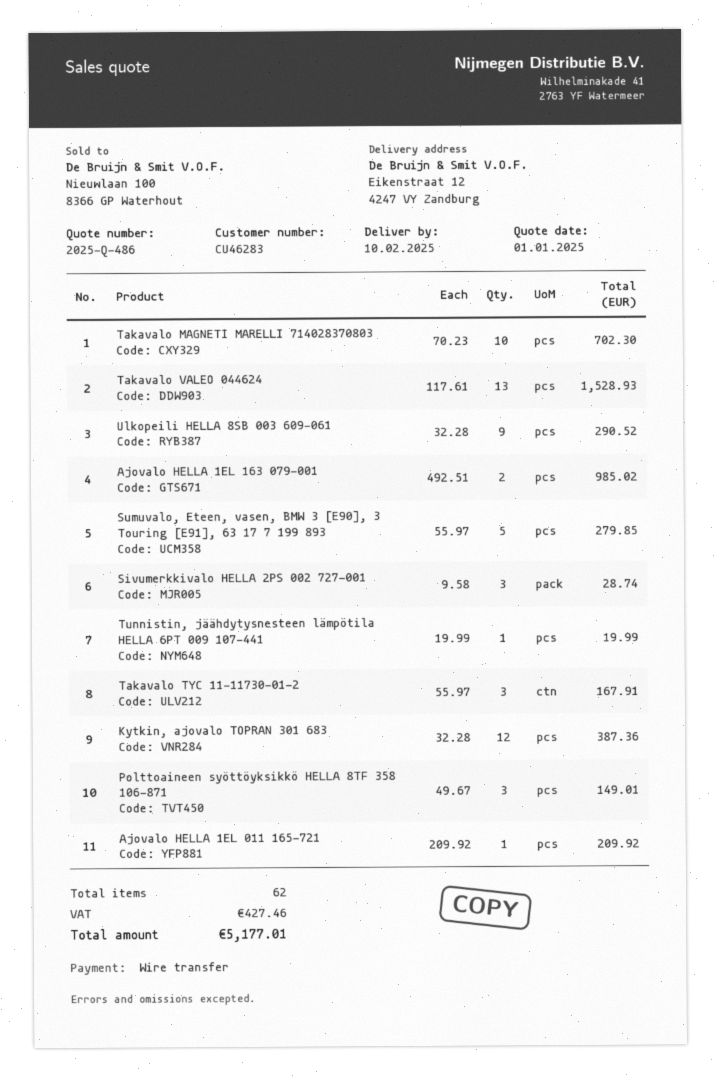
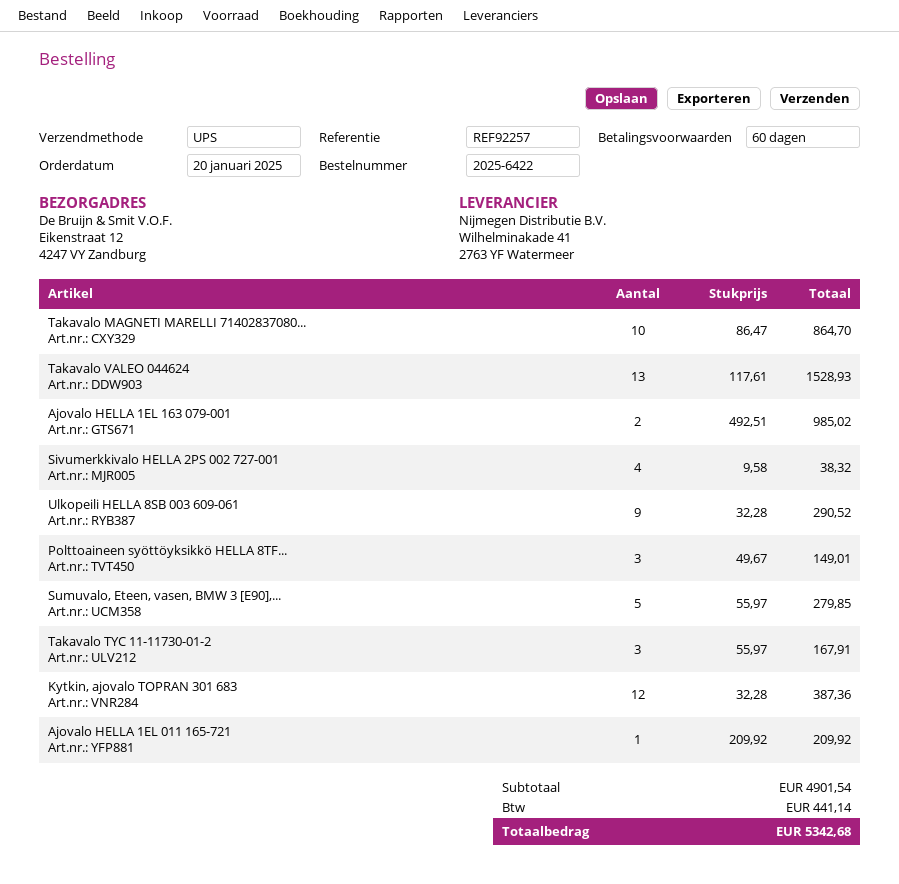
Takavalo MAGNETI MARELLI 714028370803: 10 x 70.23 = 702.30 -> 10 x 86.47 = 864.70
Sivumerkkivalo HELLA 2PS 002 727-001: 3 x 9.58 = 28.74 -> 4 x 9.58 = 38.32
Tunnistin, jäähdytysnesteen lämpötila HELLA 6PT 009 107-441: 1 x 19.99 = 19.99 -> none
tax: 427.46 -> 441.14
total: 5177.01 -> 5342.68

